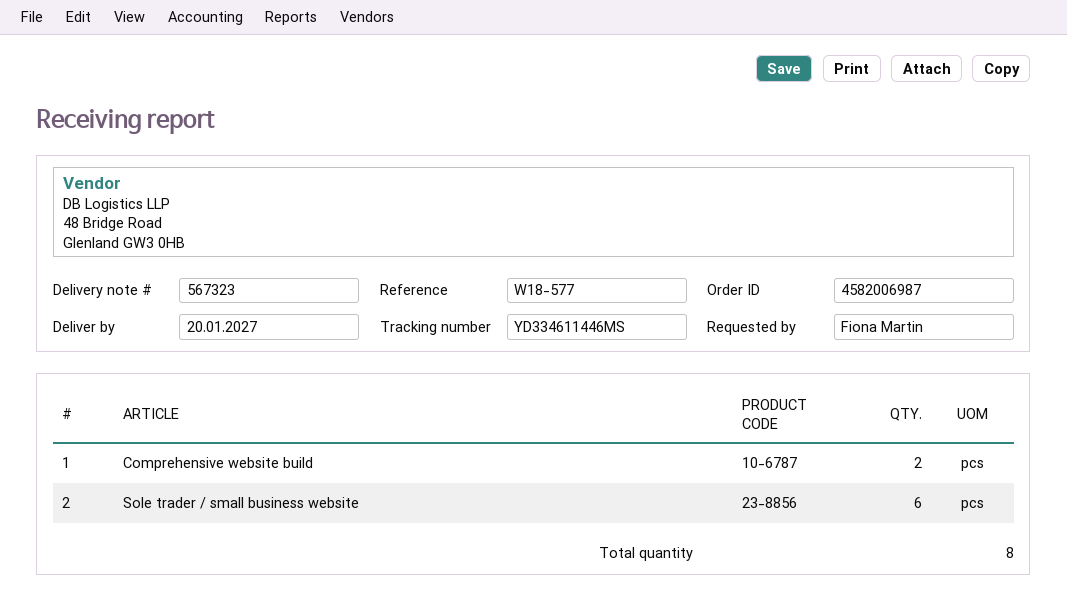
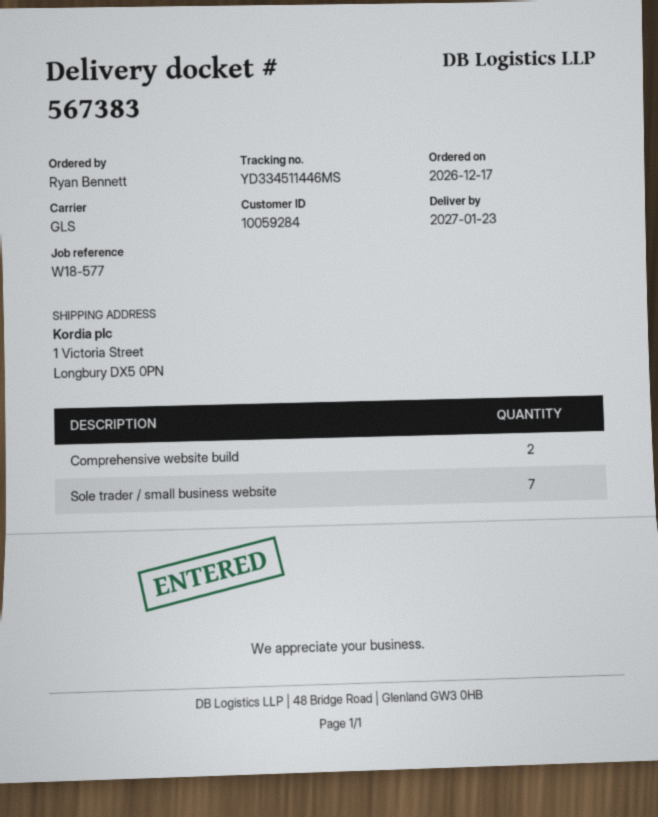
delivery note number: 567323 -> 567383
delivery date: 2027-01-20 -> 2027-01-23
ordered by: Fiona Martin -> Ryan Bennett
tracking number: YD334611446MS -> YD334511446MS
Sole trader / small business website: 6 -> 7

